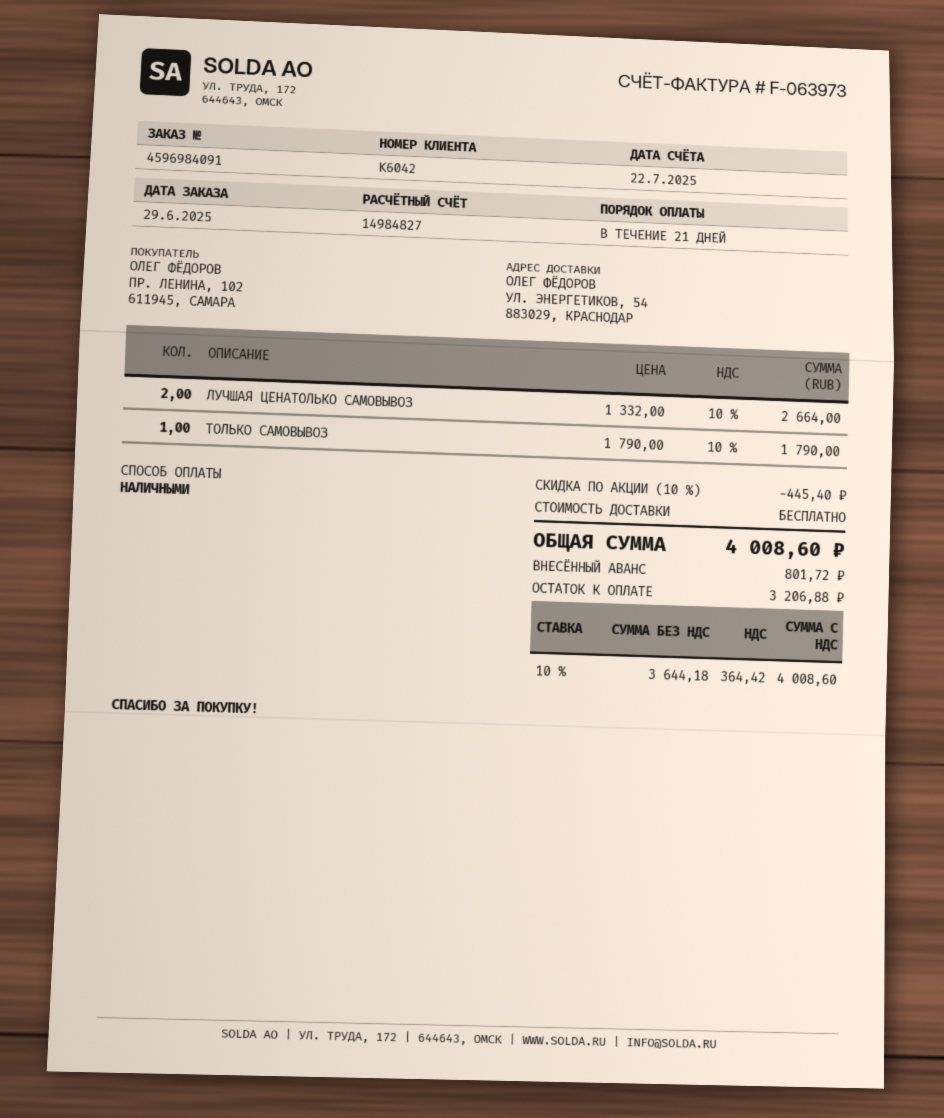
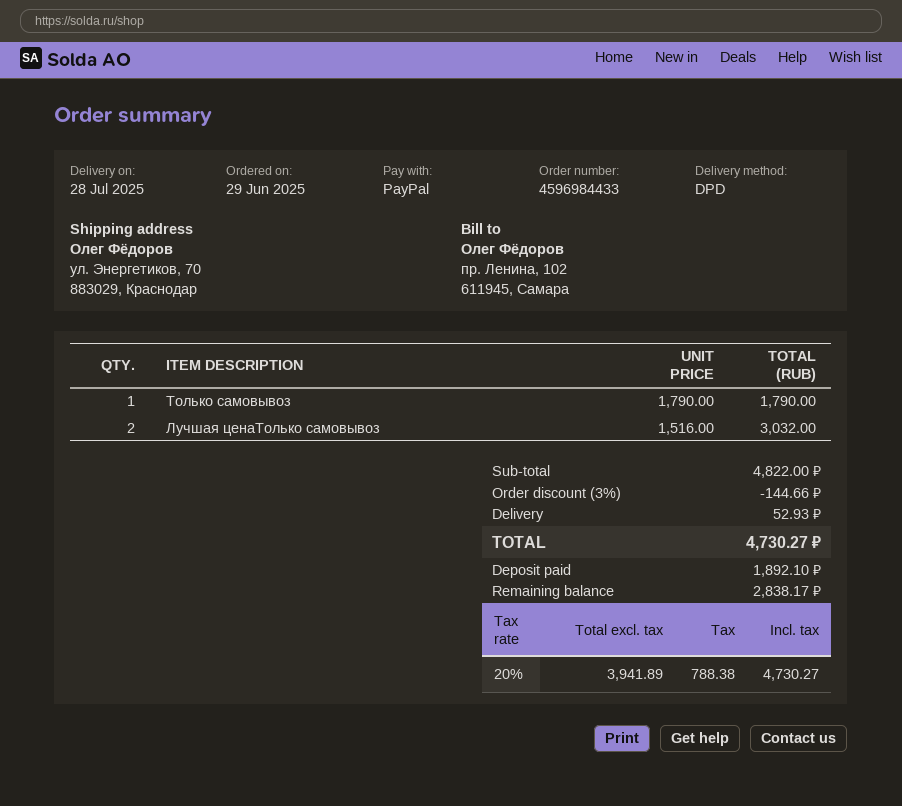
order number: 4596984091 -> 4596984433
payment method: cash -> PayPal
ship to: УЛ. ЭНЕРГЕТИКОВ, 54, 883029, КРАСНОДАР -> ул. Энергетиков, 70, 883029, Краснодар
ЛУЧШАЯ ЦЕНАТОЛЬКО САМОВЫВОЗ: 2 x 1332.00 = 2664.00 -> 2 x 1516.00 = 3032.00
discount: 10% = 445.40 -> 3% = 144.66
shipping: 0.00 -> 52.93
net: 3644.18 -> 3941.89
tax: 10% = 364.42 -> 20% = 788.38
total: 4008.60 -> 4730.27
deposit: 801.72 -> 1892.10
balance: 3206.88 -> 2838.17

